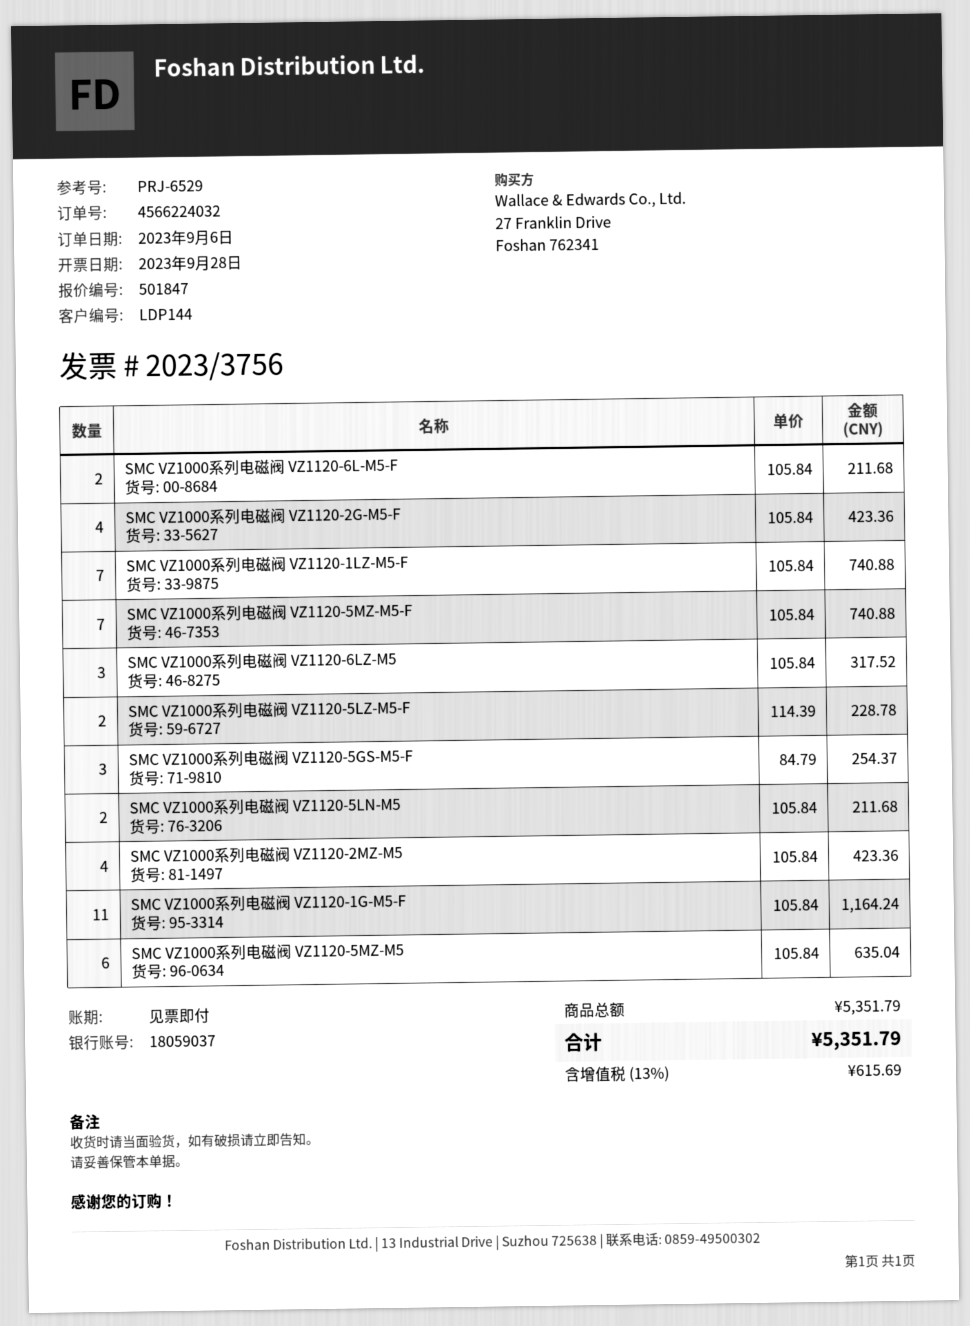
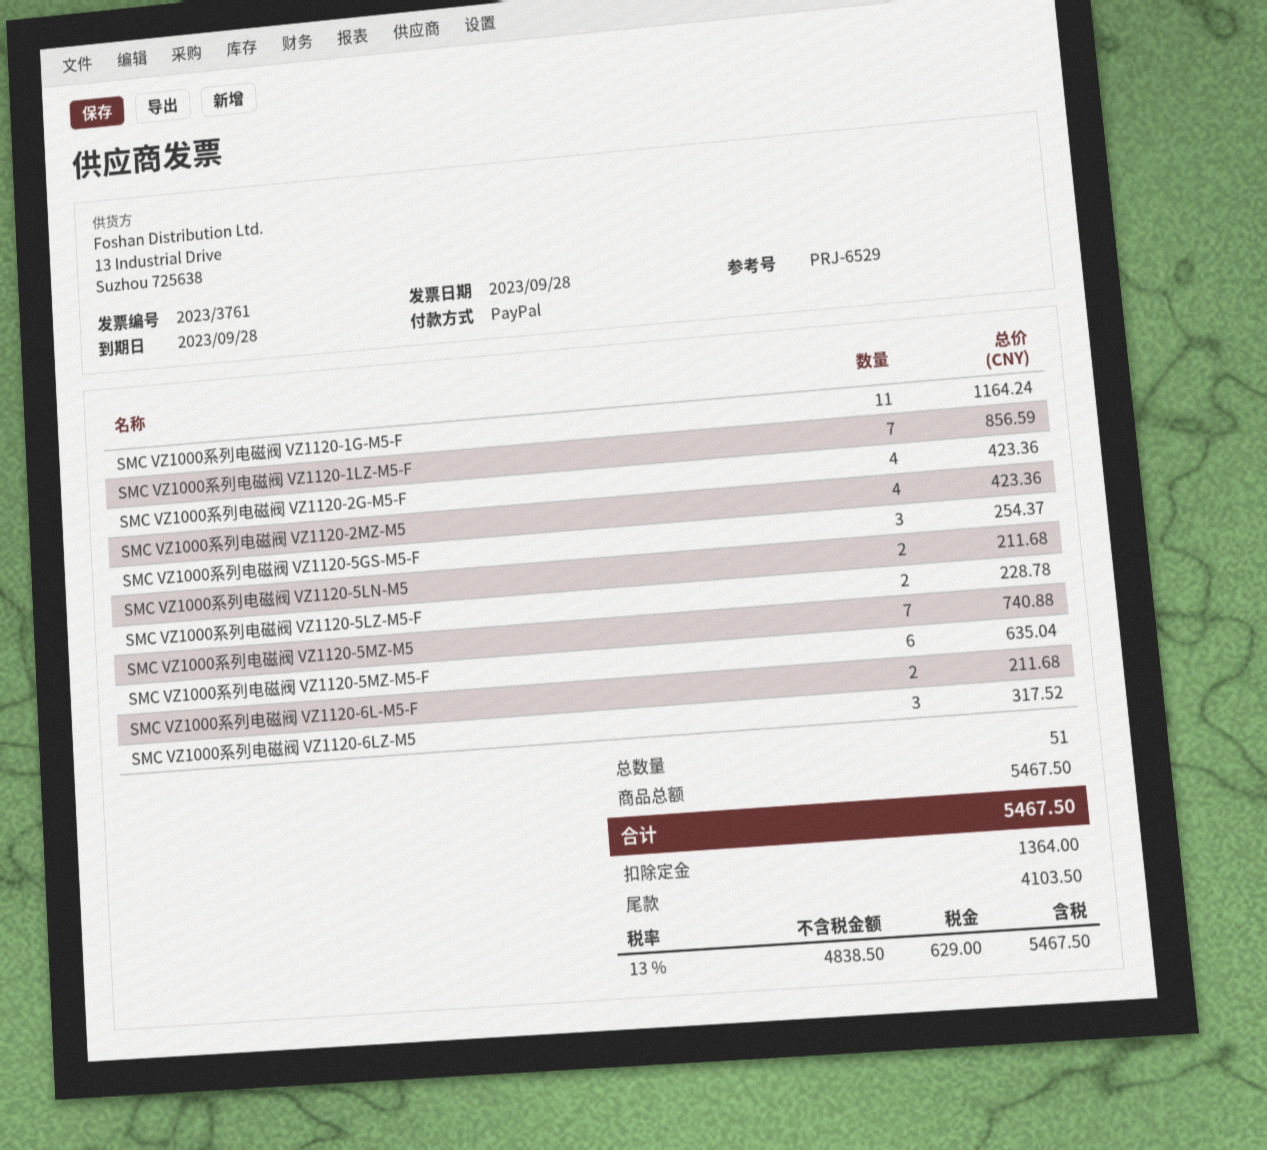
invoice number: 2023/3756 -> 2023/3761
SMC VZ1000系列电磁阀 VZ1120-1LZ-M5-F: 7 for 740.88 -> 7 for 856.59
SMC VZ1000系列电磁阀 VZ1120-5MZ-M5-F: 7 for 740.88 -> 6 for 635.04
SMC VZ1000系列电磁阀 VZ1120-5MZ-M5: 6 for 635.04 -> 7 for 740.88
subtotal: 5351.79 -> 5467.50
tax: 13% = 615.69 -> 13% = 629.00
total: 5351.79 -> 5467.50

